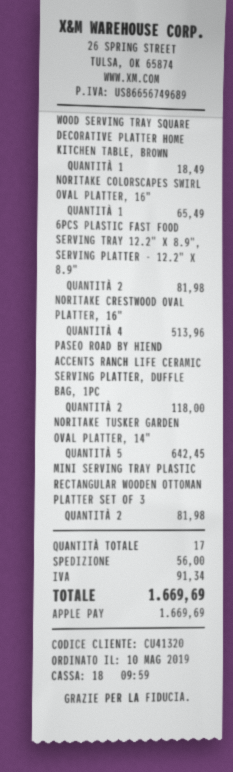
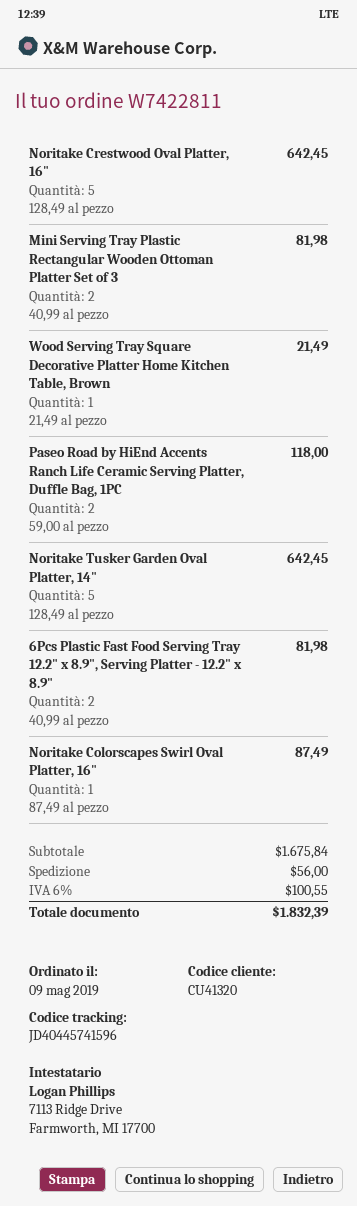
order date: 2019-05-10 -> 2019-05-09
WOOD SERVING TRAY SQUARE DECORATIVE PLATTER HOME KITCHEN TABLE, BROWN: 1 for 18.49 -> 1 for 21.49
NORITAKE COLORSCAPES SWIRL OVAL PLATTER, 16": 1 for 65.49 -> 1 for 87.49
NORITAKE CRESTWOOD OVAL PLATTER, 16": 4 for 513.96 -> 5 for 642.45
tax: 91.34 -> 100.55
total: 1669.69 -> 1832.39

